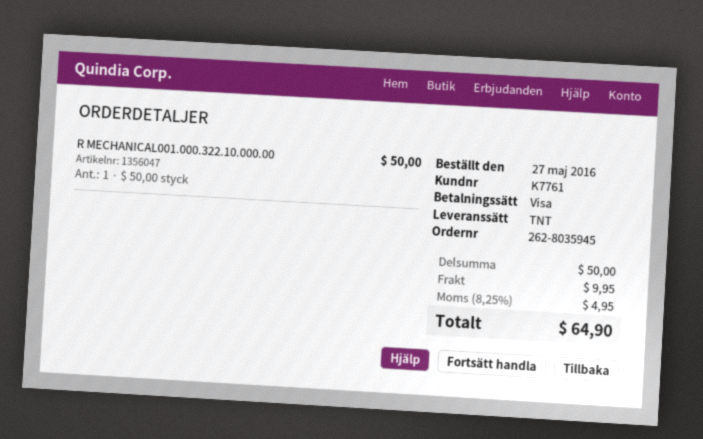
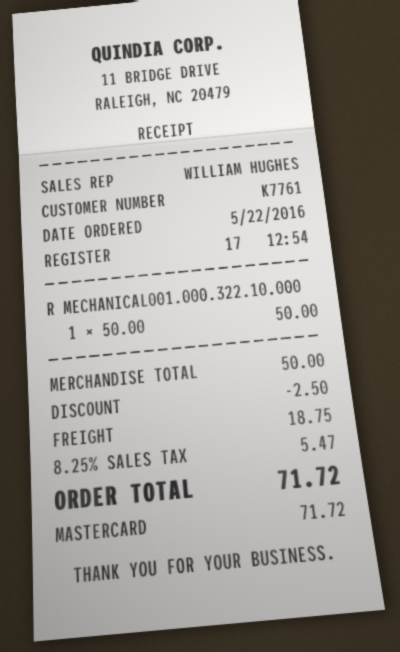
order date: 2016-05-27 -> 2016-05-22
payment method: Visa -> Mastercard
discount: none -> 2.50
shipping: 9.95 -> 18.75
tax: 8.25% = 4.95 -> 8.25% = 5.47
total: 64.90 -> 71.72

